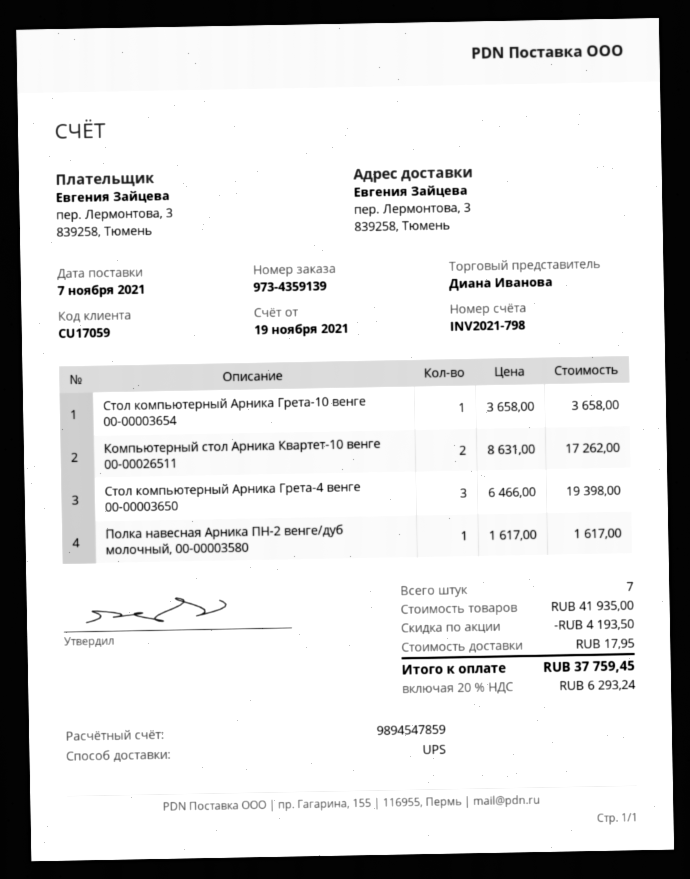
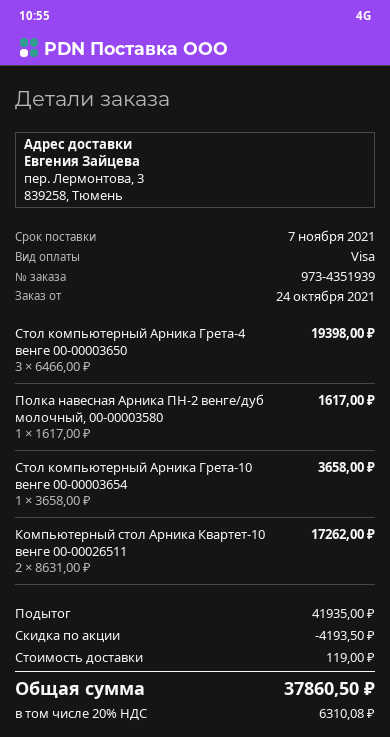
order number: 973-4359139 -> 973-4351939
shipping: 17.95 -> 119.00
tax: 20% = 6293.24 -> 20% = 6310.08
total: 37759.45 -> 37860.50

